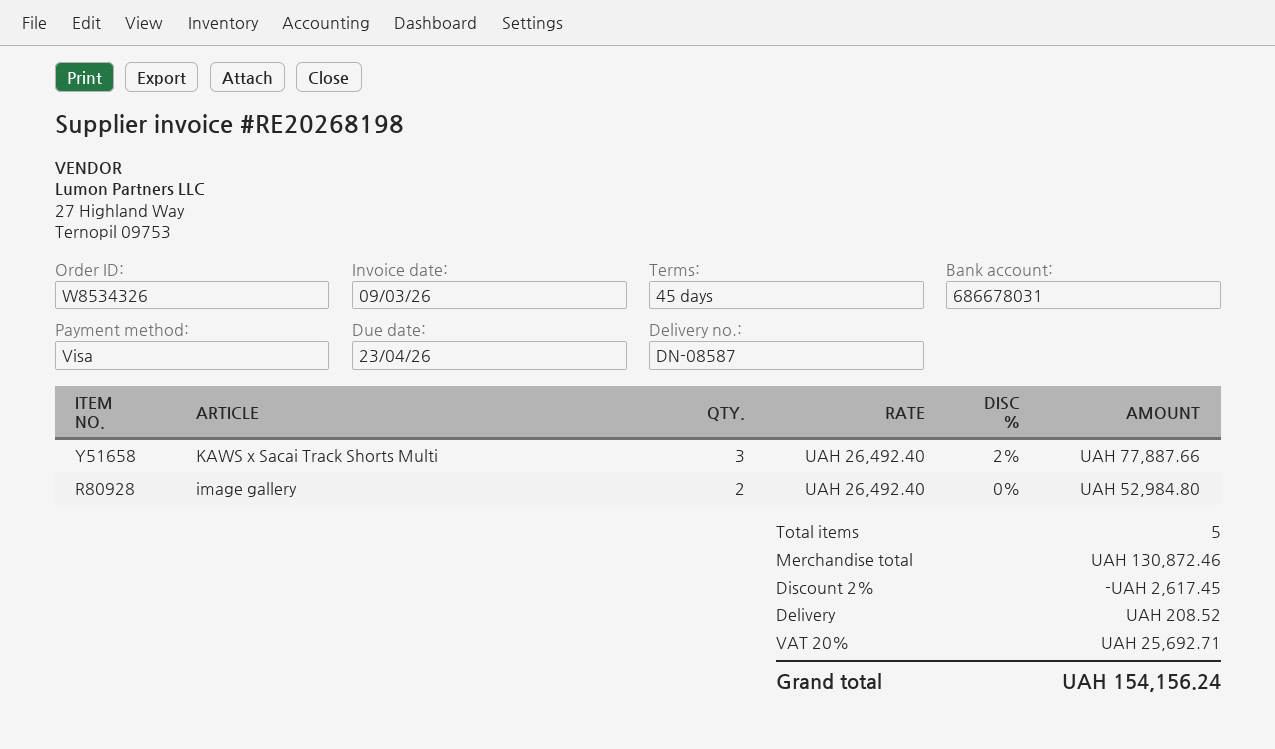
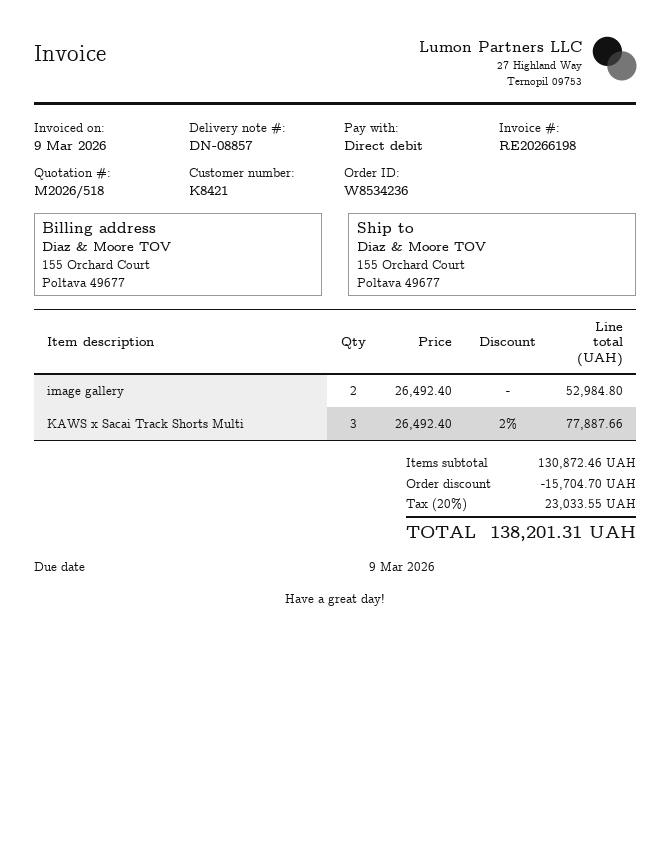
order number: W8534326 -> W8534236
delivery note number: DN-08587 -> DN-08857
invoice number: RE20268198 -> RE20266198
due date: 2026-04-23 -> 2026-03-09
payment method: Visa -> direct debit
discount: 2617.45 -> 15704.70
shipping: 208.52 -> none
tax: 20% = 25692.71 -> 20% = 23033.55
total: 154156.24 -> 138201.31

